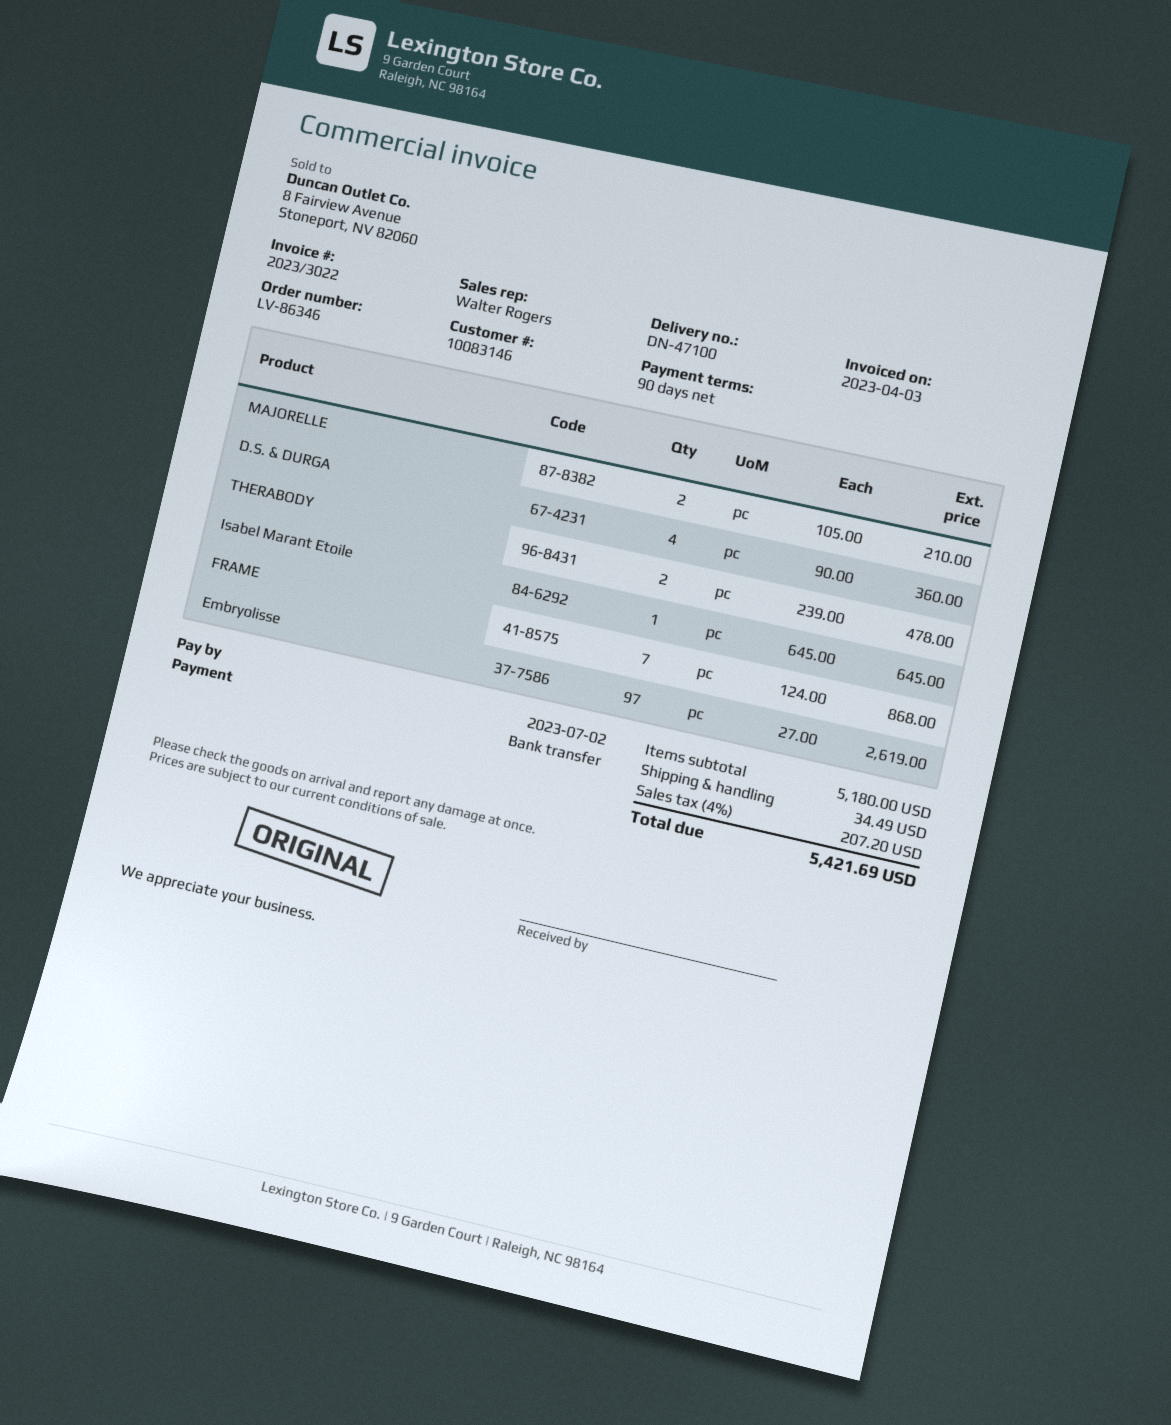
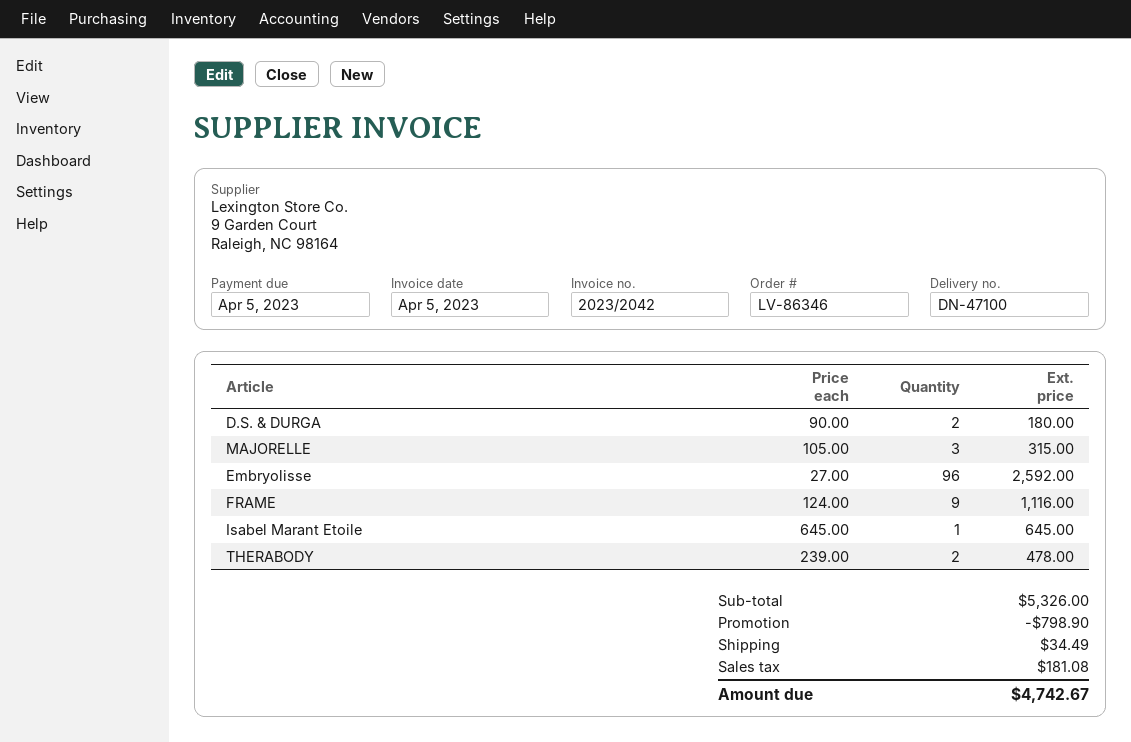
invoice number: 2023/3022 -> 2023/2042
invoice date: 2023-04-03 -> 2023-04-05
due date: 2023-07-02 -> 2023-04-05
MAJORELLE: 2 x 105.00 = 210.00 -> 3 x 105.00 = 315.00
D.S. & DURGA: 4 x 90.00 = 360.00 -> 2 x 90.00 = 180.00
FRAME: 7 x 124.00 = 868.00 -> 9 x 124.00 = 1116.00
Embryolisse: 97 x 27.00 = 2619.00 -> 96 x 27.00 = 2592.00
subtotal: 5180.00 -> 5326.00
discount: none -> 798.90
tax: 207.20 -> 181.08
total: 5421.69 -> 4742.67

